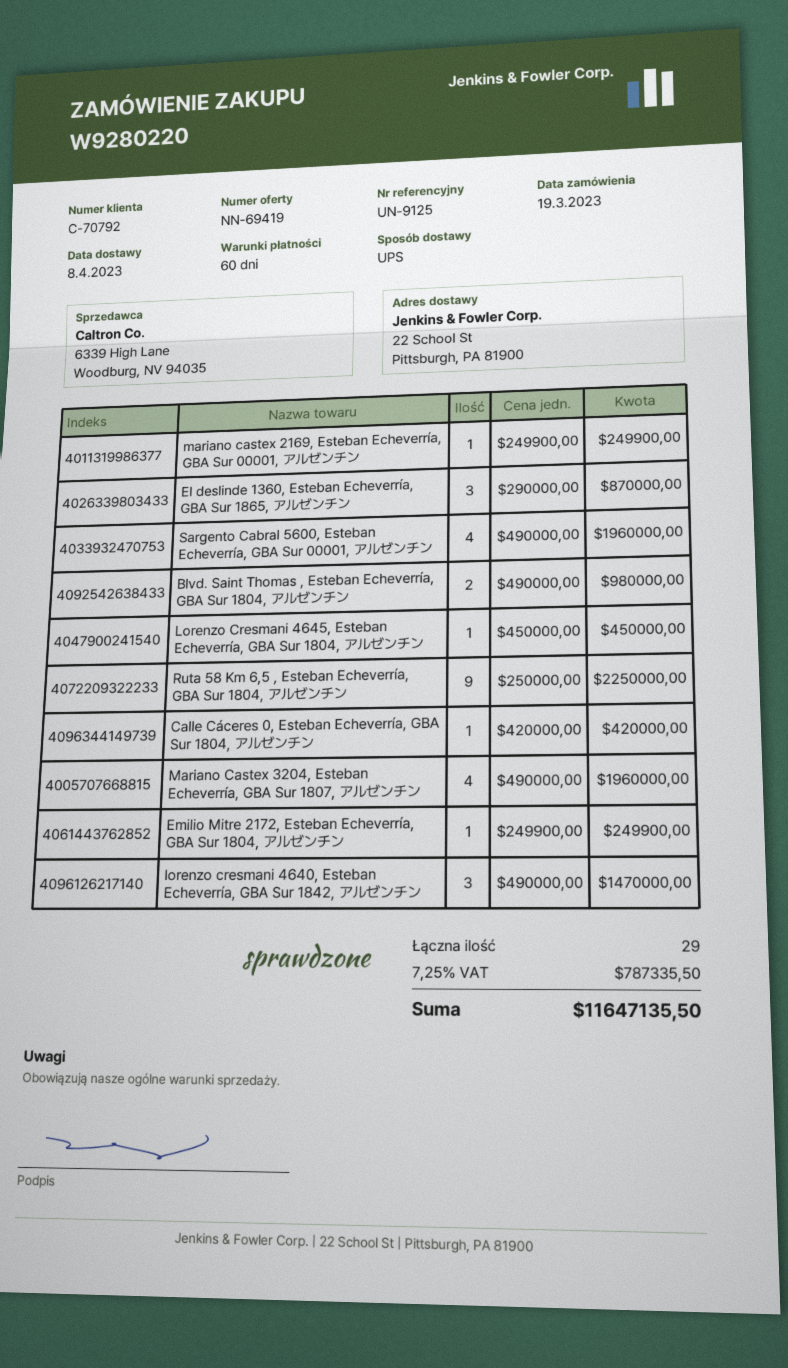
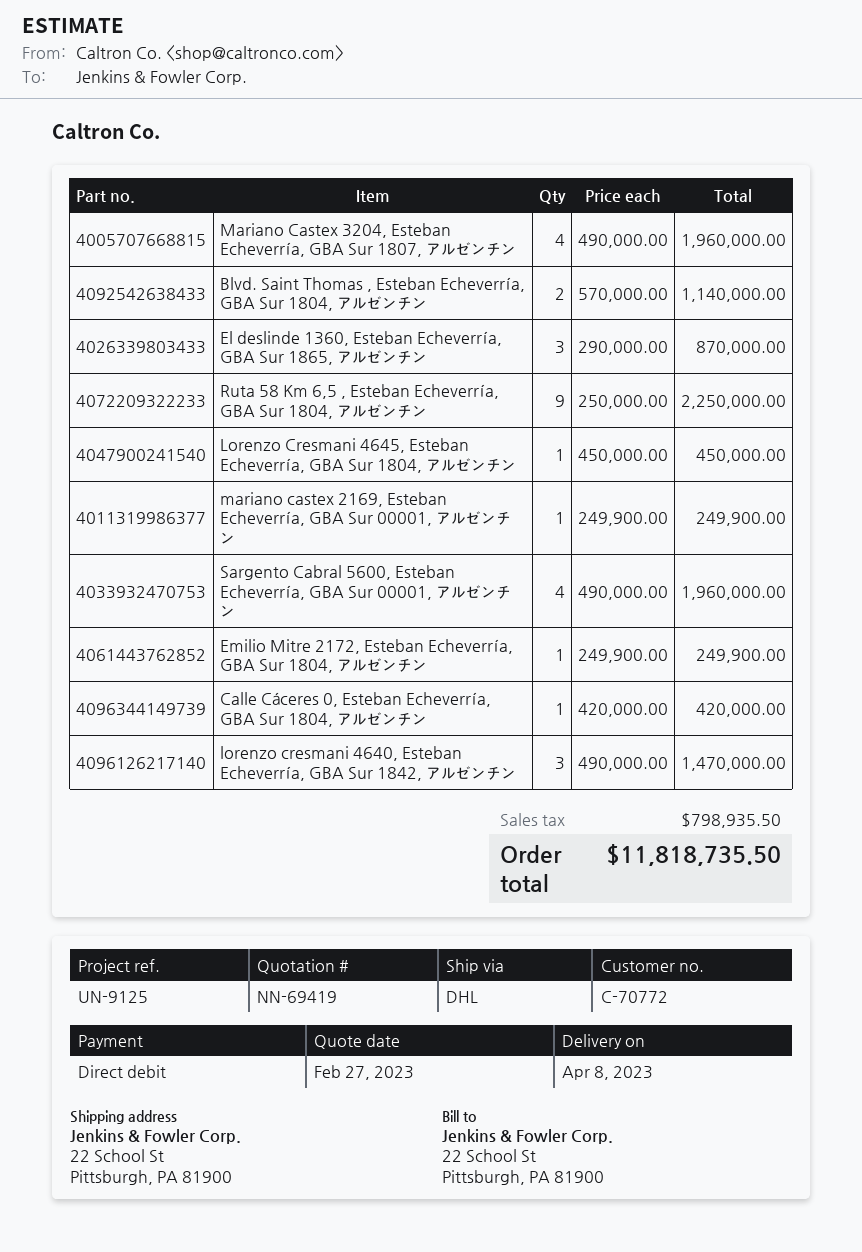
customer number: C-70792 -> C-70772
shipping method: UPS -> DHL
Blvd. Saint Thomas , Esteban Echeverría, GBA Sur 1804, アルゼンチン: 2 x 490000.00 = 980000.00 -> 2 x 570000.00 = 1140000.00
tax: 787335.50 -> 798935.50
total: 11647135.50 -> 11818735.50

